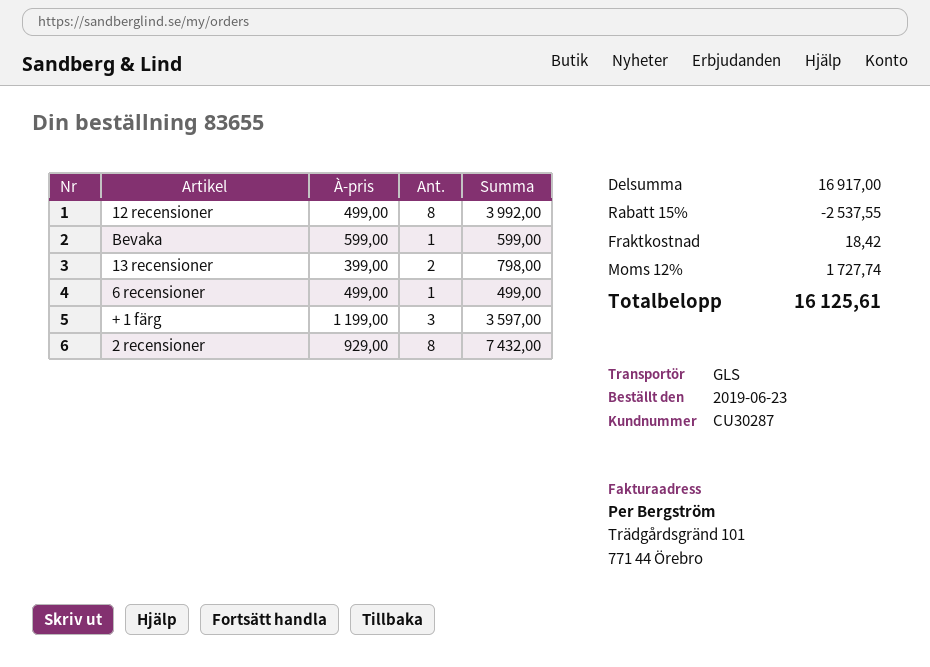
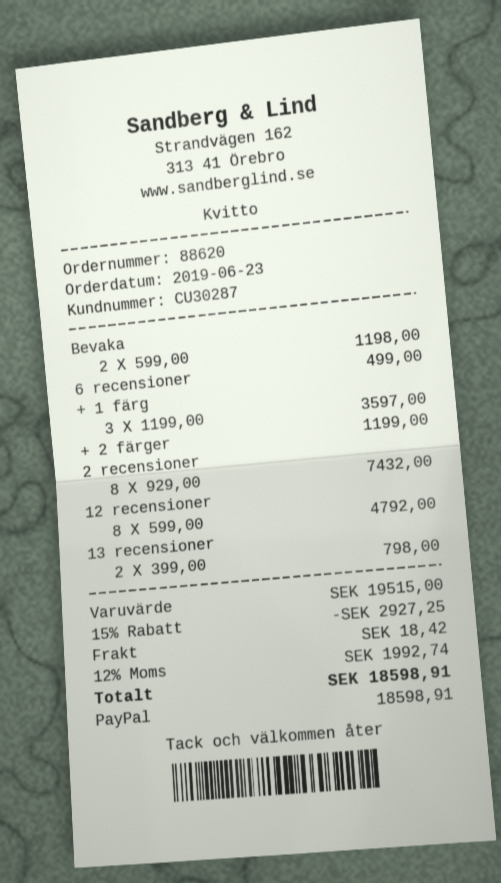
order number: 83655 -> 88620
12 recensioner: 8 x 499.00 = 3992.00 -> 8 x 599.00 = 4792.00
Bevaka: 1 x 599.00 = 599.00 -> 2 x 599.00 = 1198.00
+ 2 färger: none -> 1 x 1199.00 = 1199.00
subtotal: 16917.00 -> 19515.00
discount: 15% = 2537.55 -> 15% = 2927.25
tax: 12% = 1727.74 -> 12% = 1992.74
total: 16125.61 -> 18598.91

